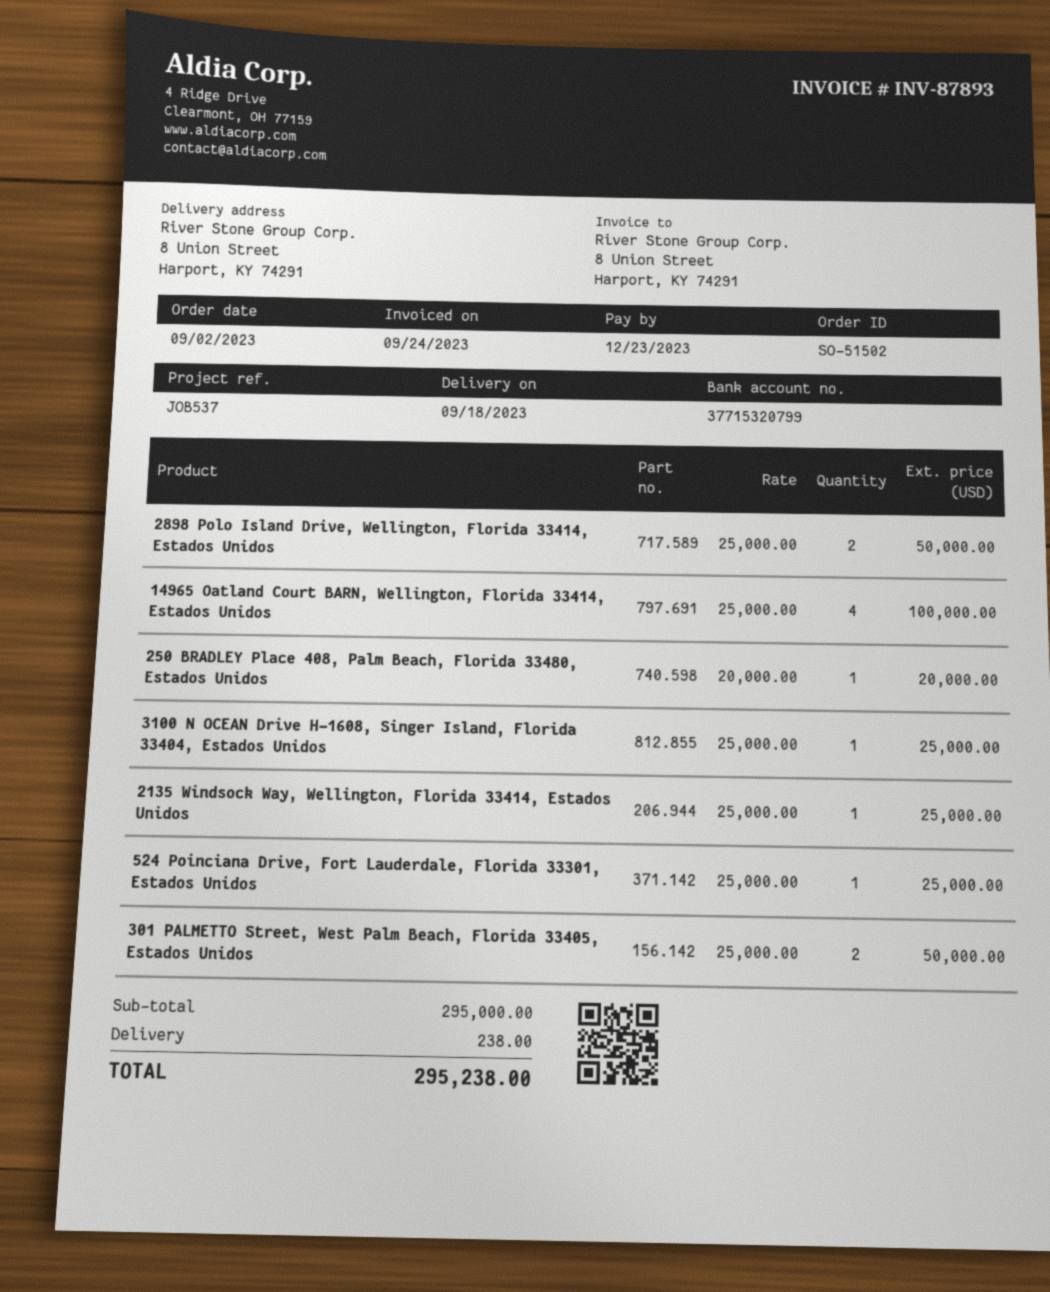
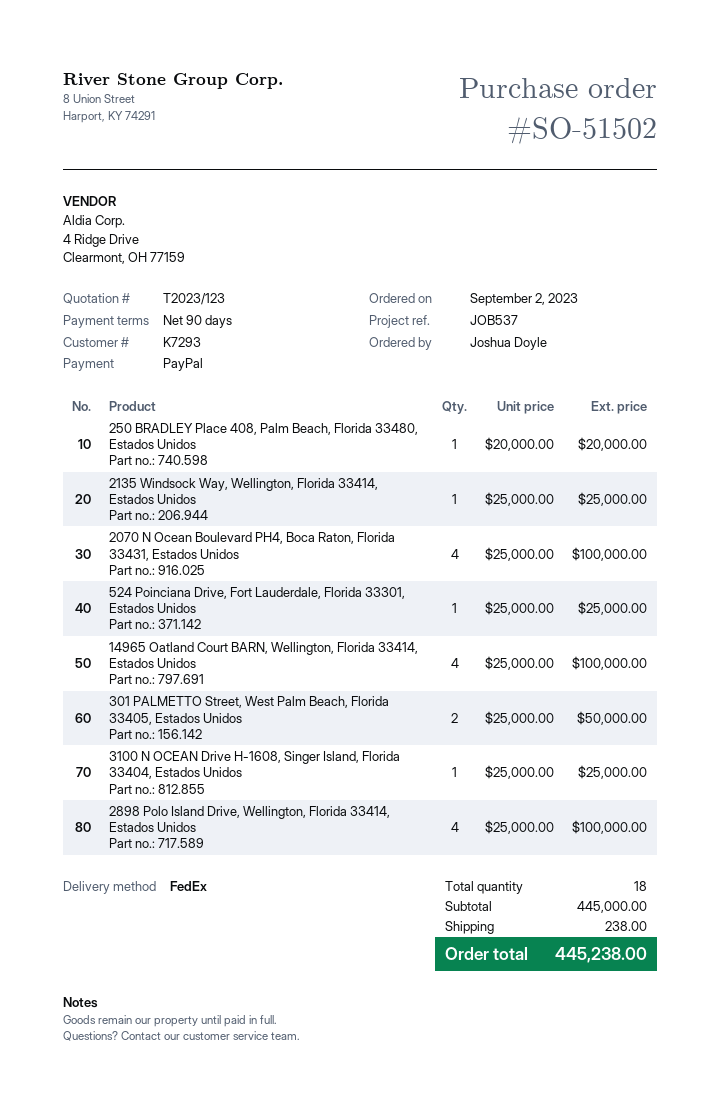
2898 Polo Island Drive, Wellington, Florida 33414, Estados Unidos: 2 x 25000.00 = 50000.00 -> 4 x 25000.00 = 100000.00
2070 N Ocean Boulevard PH4, Boca Raton, Florida 33431, Estados Unidos: none -> 4 x 25000.00 = 100000.00
subtotal: 295000.00 -> 445000.00
total: 295238.00 -> 445238.00

